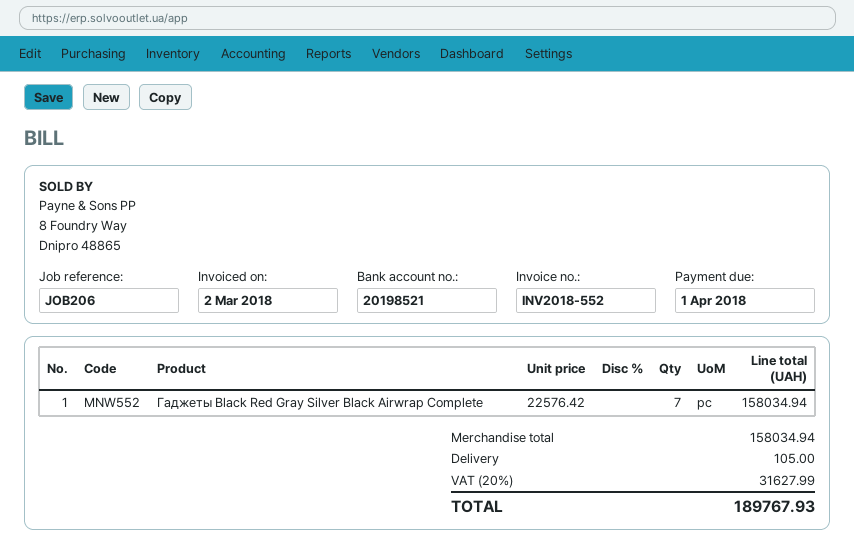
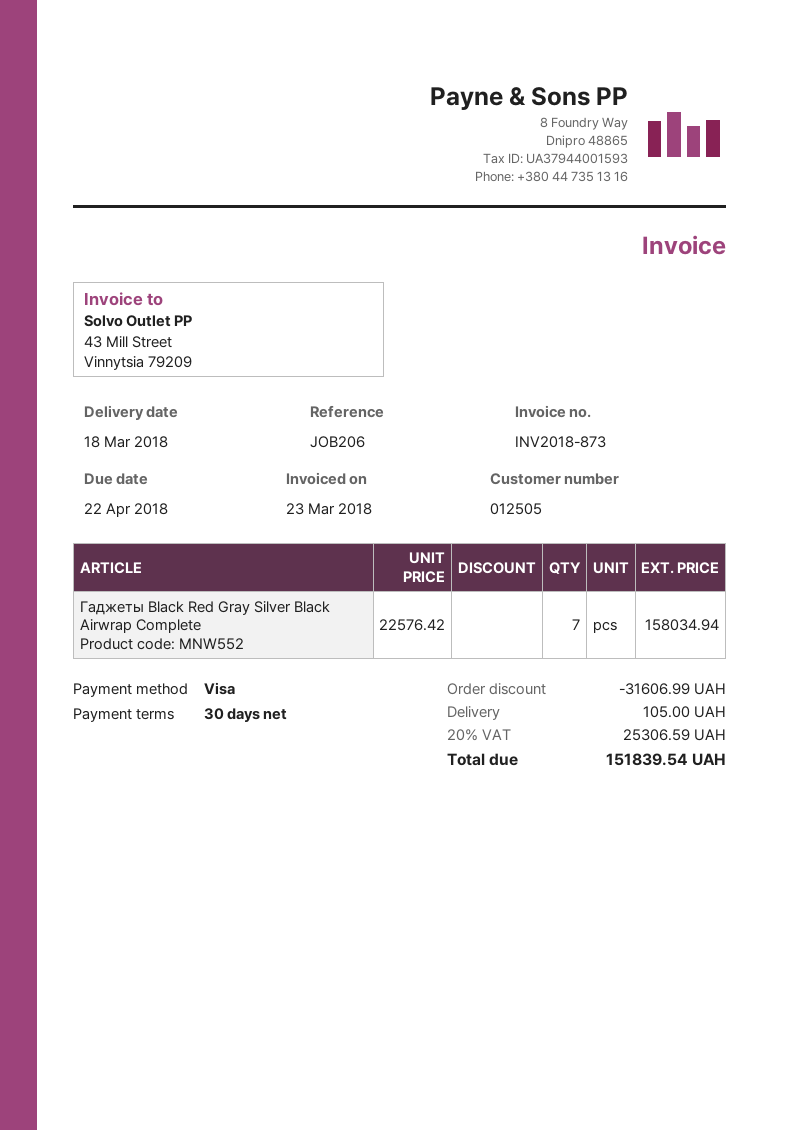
invoice number: INV2018-552 -> INV2018-873
invoice date: 2018-03-02 -> 2018-03-23
due date: 2018-04-01 -> 2018-04-22
discount: none -> 31606.99
tax: 20% = 31627.99 -> 20% = 25306.59
total: 189767.93 -> 151839.54

